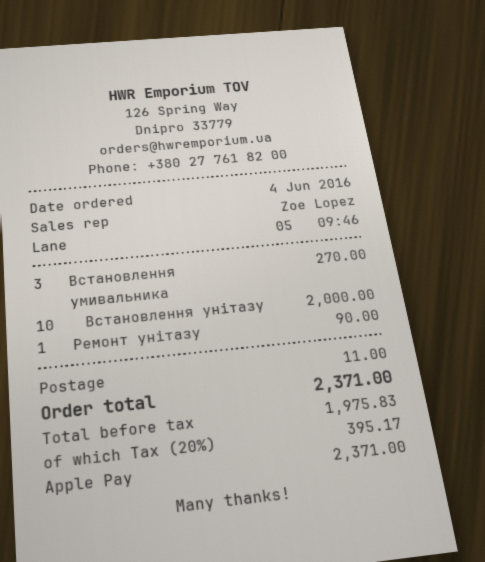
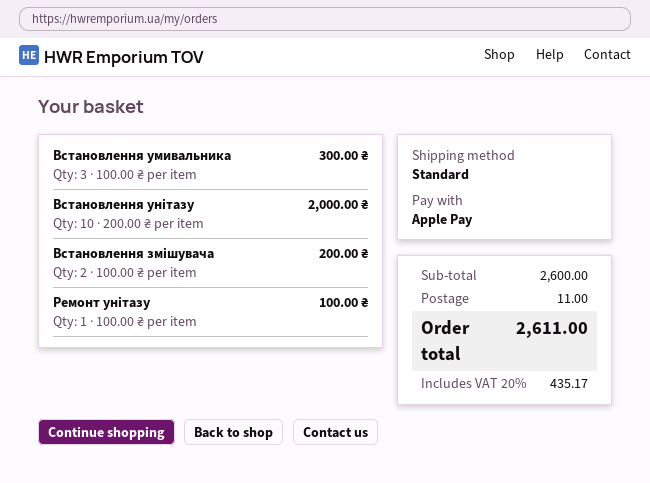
Встановлення умивальника: 3 for 270.00 -> 3 for 300.00
Ремонт унітазу: 1 for 90.00 -> 1 for 100.00
Встановлення змішувача: none -> 2 for 200.00
tax: 20% = 395.17 -> 20% = 435.17
total: 2371.00 -> 2611.00

